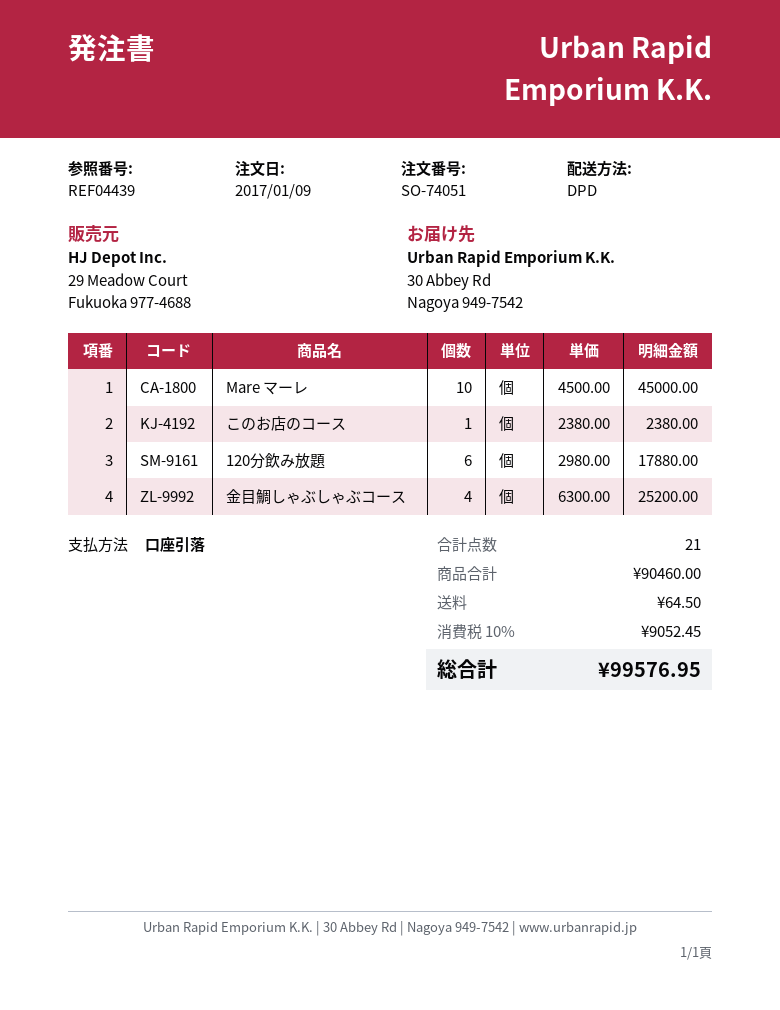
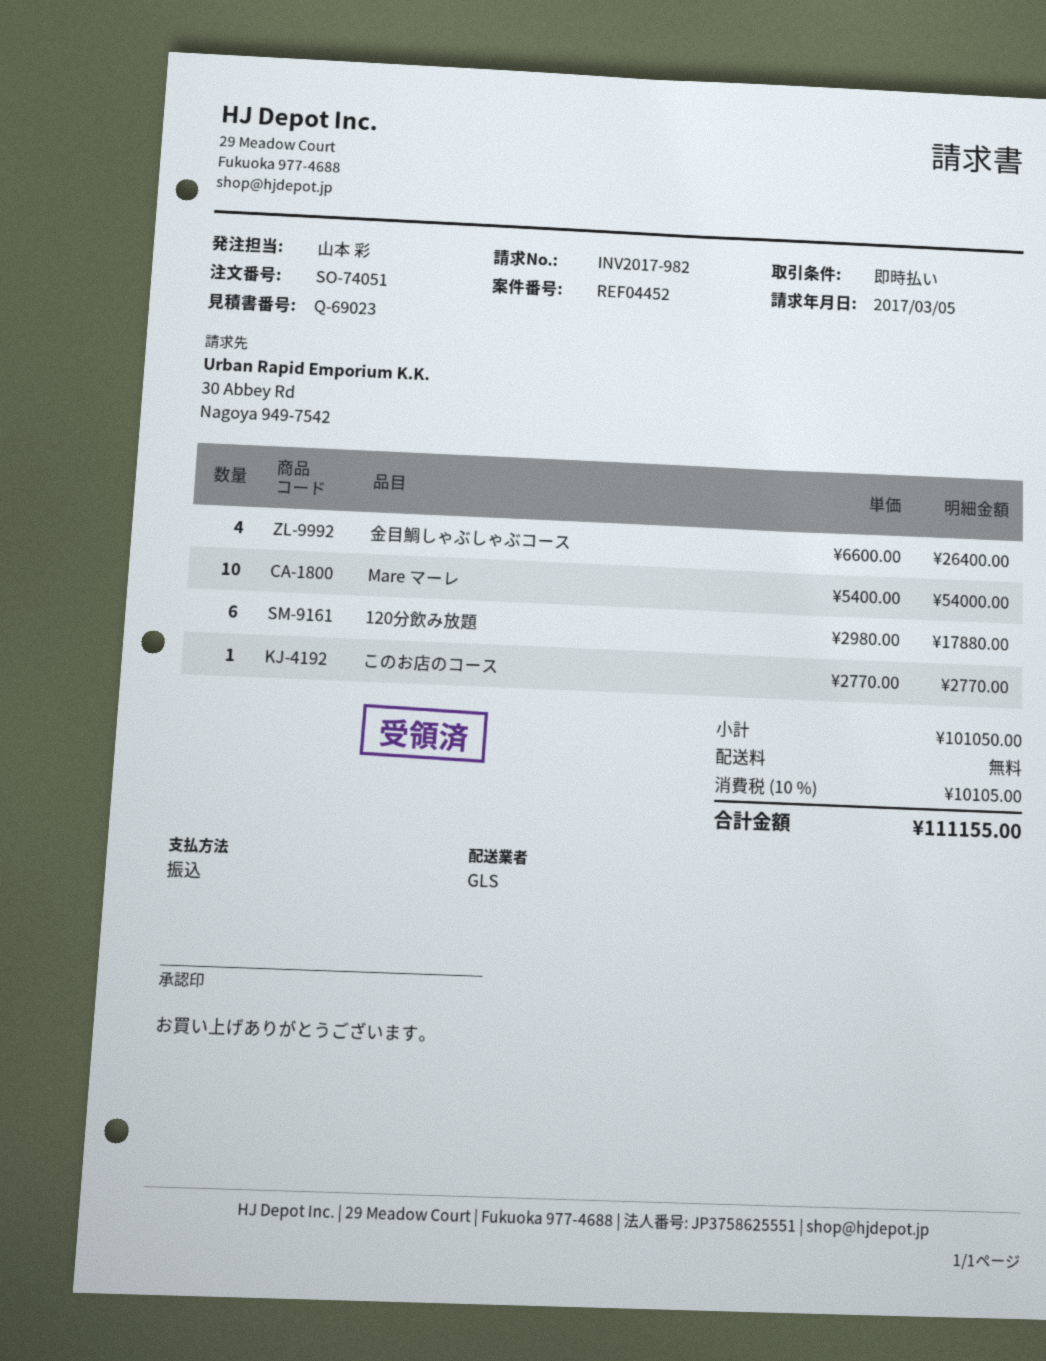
reference: REF04439 -> REF04452
payment method: direct debit -> bank transfer
shipping method: DPD -> GLS
Mare マーレ: 10 x 4500.00 = 45000.00 -> 10 x 5400.00 = 54000.00
このお店のコース: 1 x 2380.00 = 2380.00 -> 1 x 2770.00 = 2770.00
金目鯛しゃぶしゃぶコース: 4 x 6300.00 = 25200.00 -> 4 x 6600.00 = 26400.00
subtotal: 90460.00 -> 101050.00
shipping: 64.50 -> 0.00
tax: 10% = 9052.45 -> 10% = 10105.00
total: 99576.95 -> 111155.00

